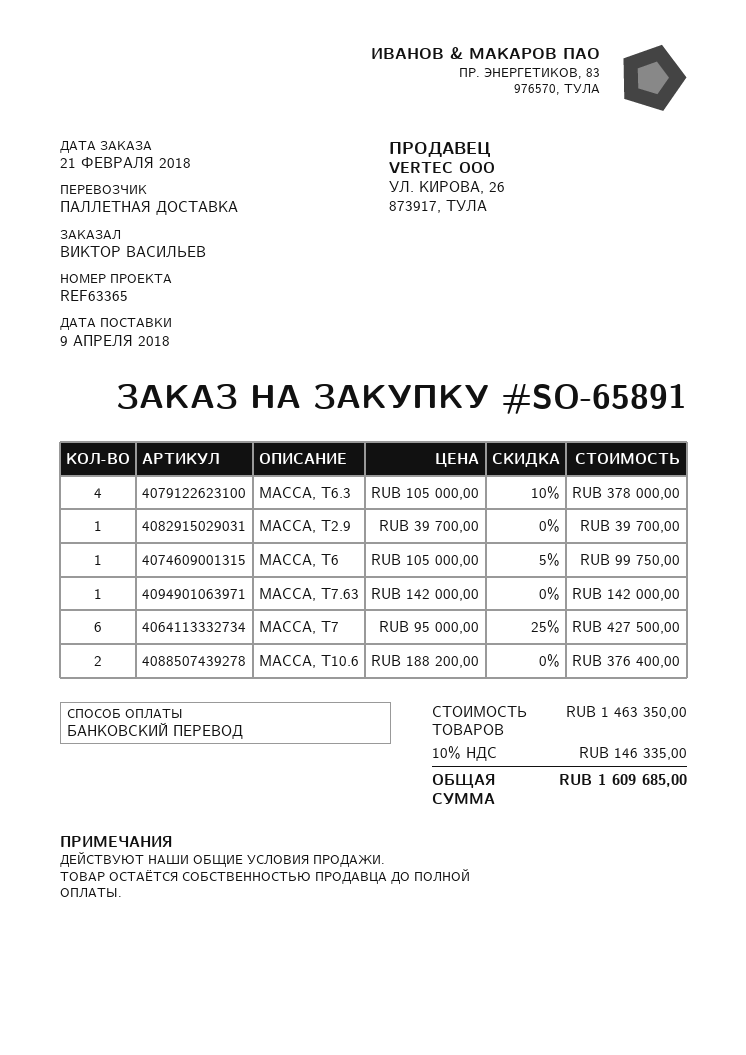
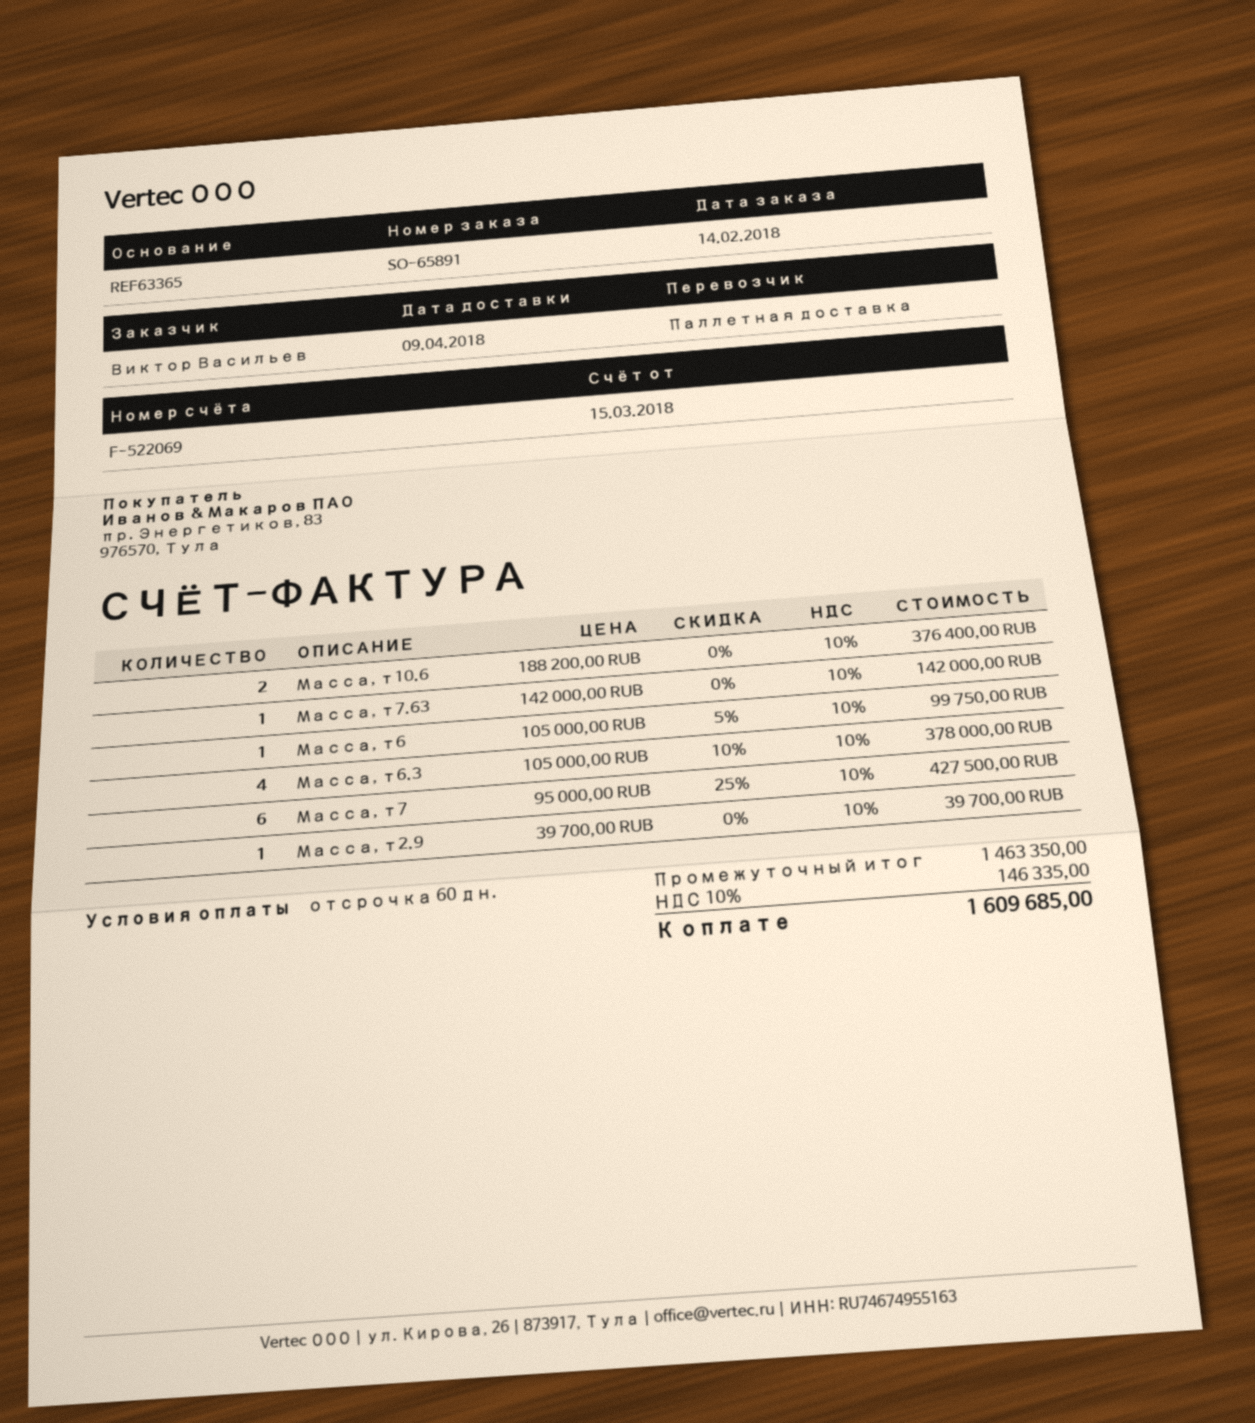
order date: 2018-02-21 -> 2018-02-14

